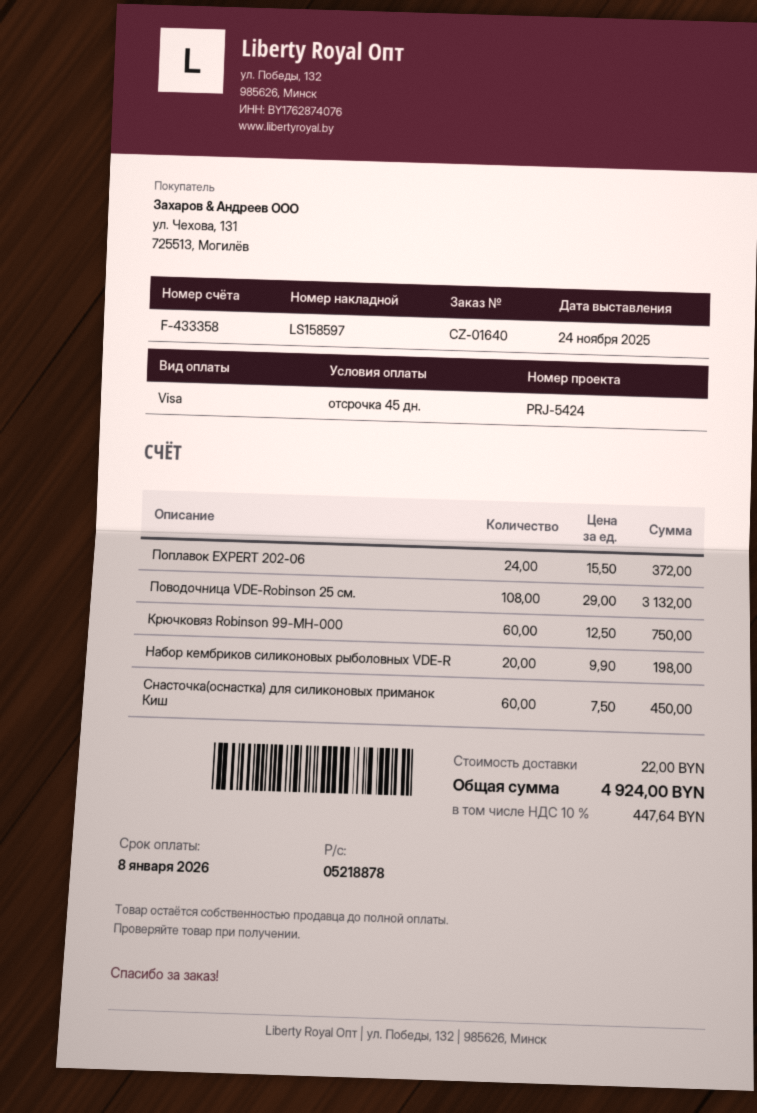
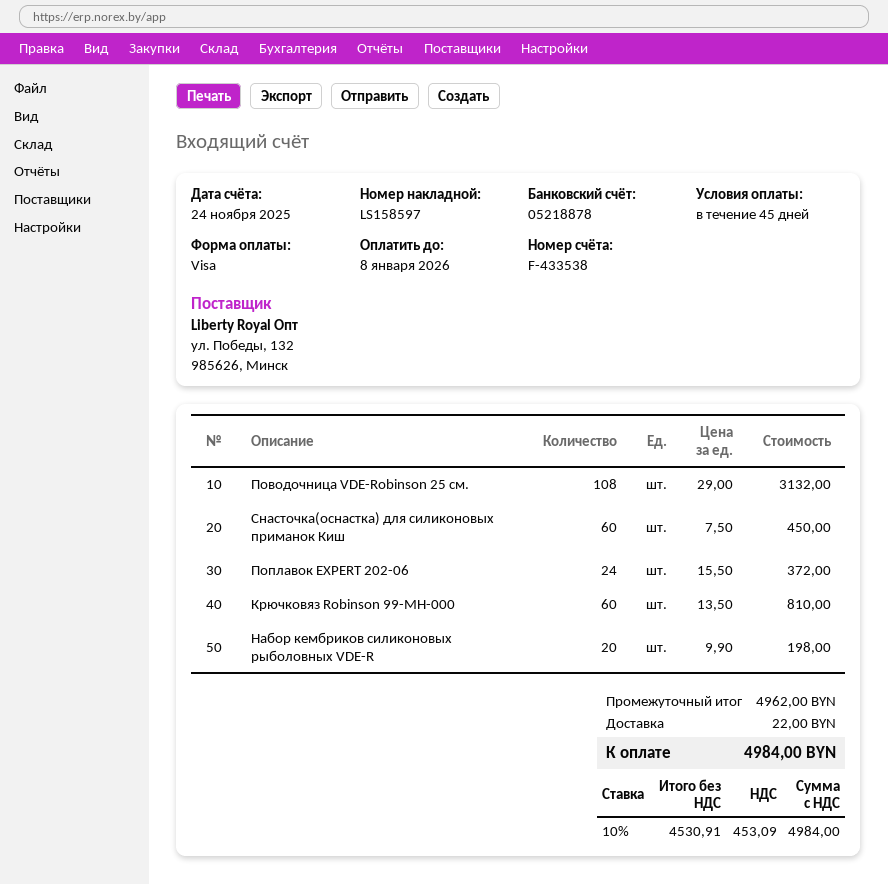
invoice number: F-433358 -> F-433538
Крючковяз Robinson 99-MH-000: 60 x 12.50 = 750.00 -> 60 x 13.50 = 810.00
tax: 10% = 447.64 -> 10% = 453.09
total: 4924.00 -> 4984.00

